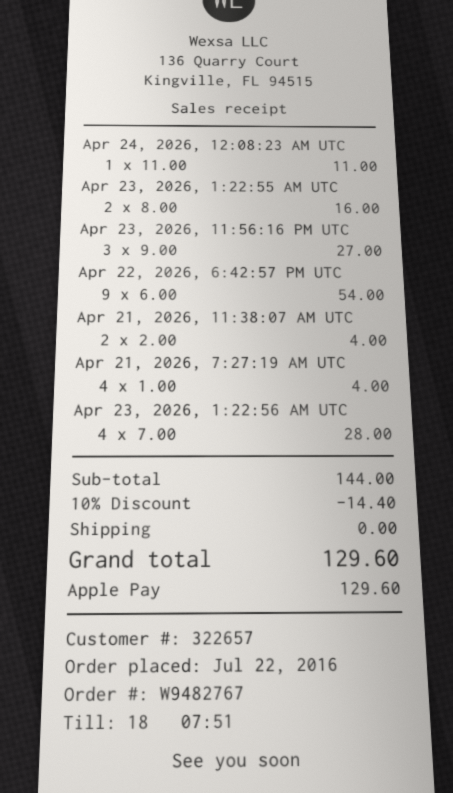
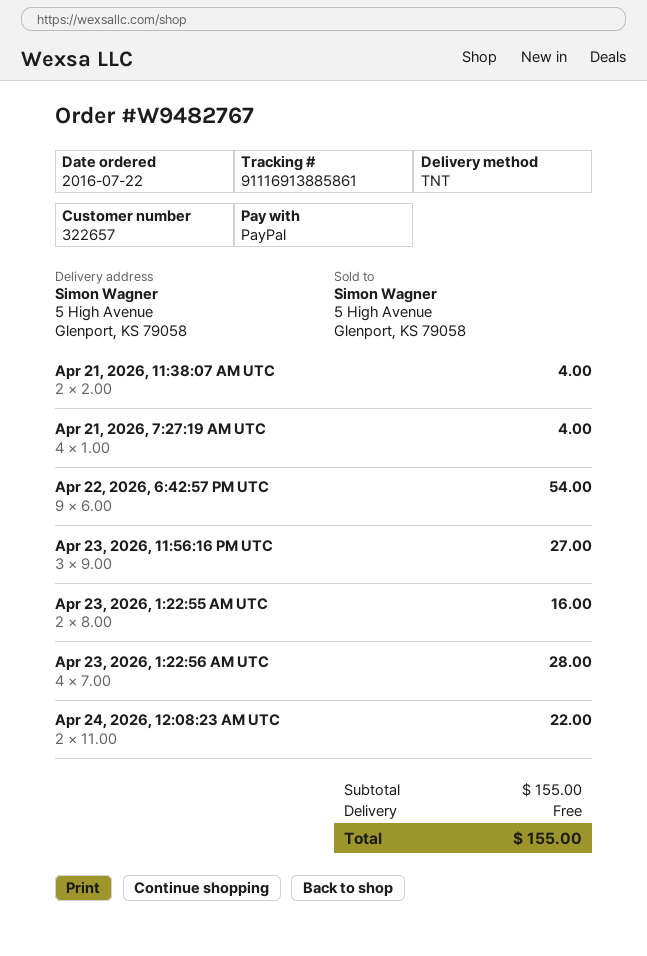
payment method: Apple Pay -> PayPal
Apr 24, 2026, 12:08:23 AM UTC: 1 x 11.00 = 11.00 -> 2 x 11.00 = 22.00
subtotal: 144.00 -> 155.00
discount: 10% = 14.40 -> none
total: 129.60 -> 155.00

